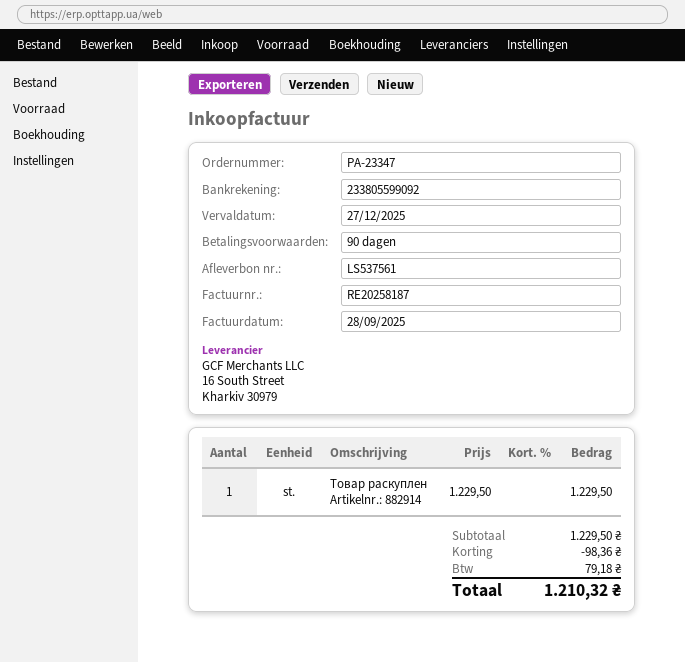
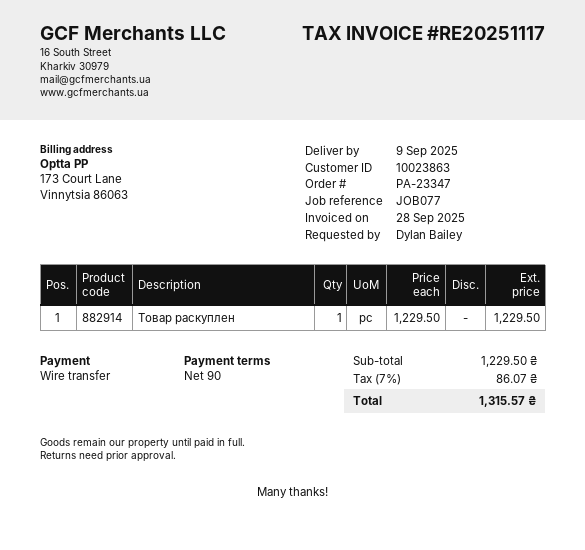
invoice number: RE20258187 -> RE20251117
discount: 98.36 -> none
tax: 79.18 -> 86.07
total: 1210.32 -> 1315.57

